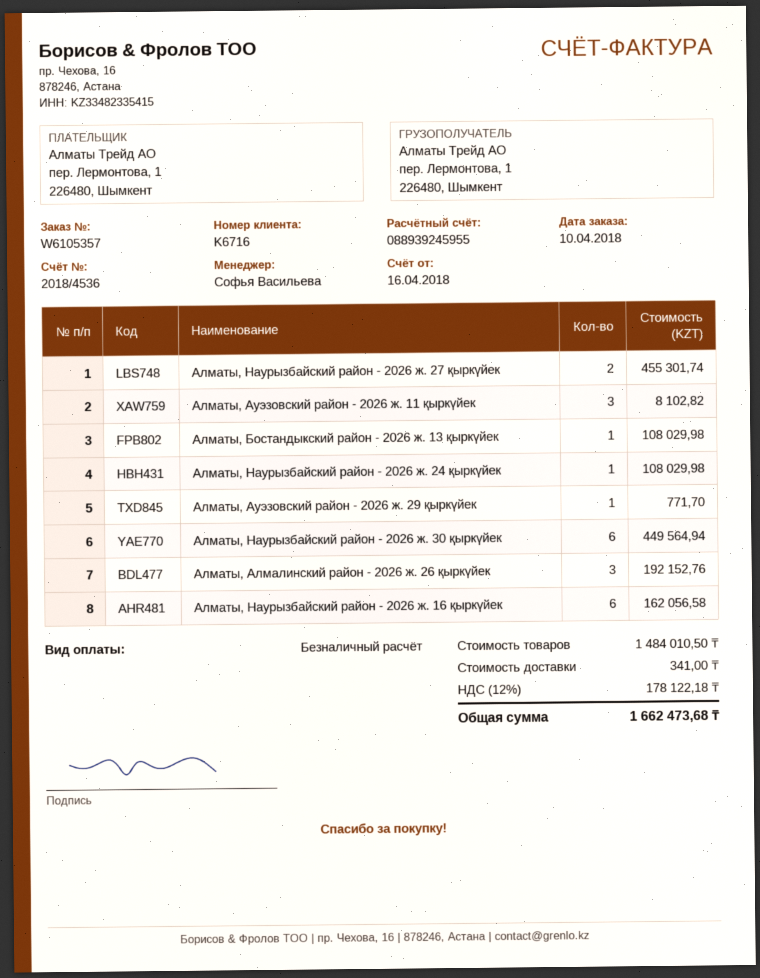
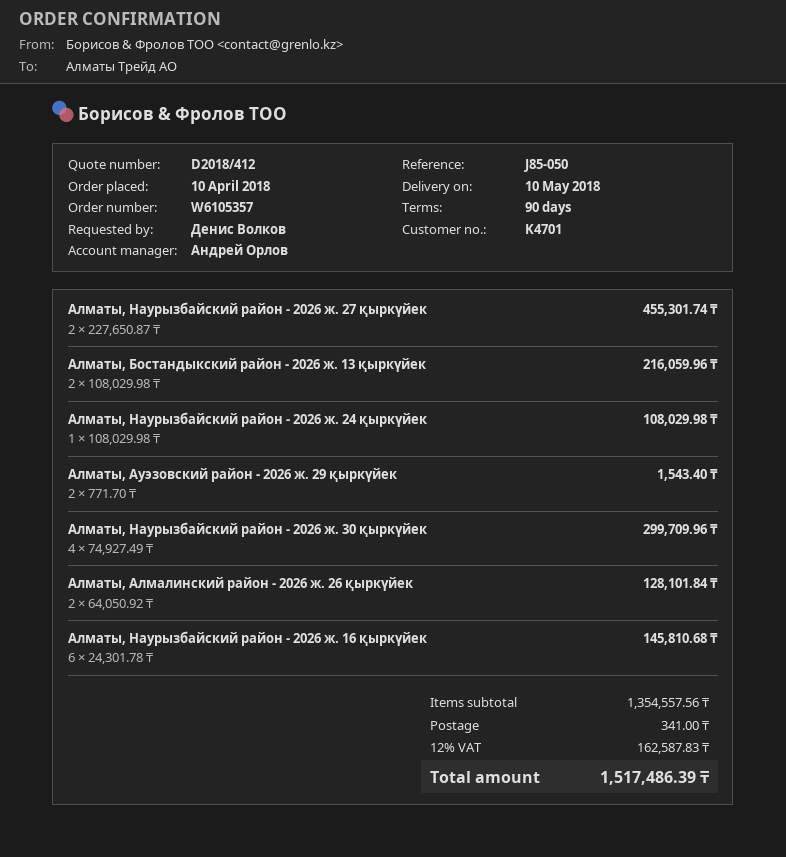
customer number: K6716 -> K4701
sales rep: Софья Васильева -> Андрей Орлов
Алматы, Ауэзовский район - 2026 ж. 11 қыркүйек: 3 for 8102.82 -> none
Алматы, Бостандыкский район - 2026 ж. 13 қыркүйек: 1 for 108029.98 -> 2 for 216059.96
Алматы, Ауэзовский район - 2026 ж. 29 қыркүйек: 1 for 771.70 -> 2 for 1543.40
Алматы, Наурызбайский район - 2026 ж. 30 қыркүйек: 6 for 449564.94 -> 4 for 299709.96
Алматы, Алмалинский район - 2026 ж. 26 қыркүйек: 3 for 192152.76 -> 2 for 128101.84
Алматы, Наурызбайский район - 2026 ж. 16 қыркүйек: 6 for 162056.58 -> 6 for 145810.68
subtotal: 1484010.50 -> 1354557.56
tax: 12% = 178122.18 -> 12% = 162587.83
total: 1662473.68 -> 1517486.39

